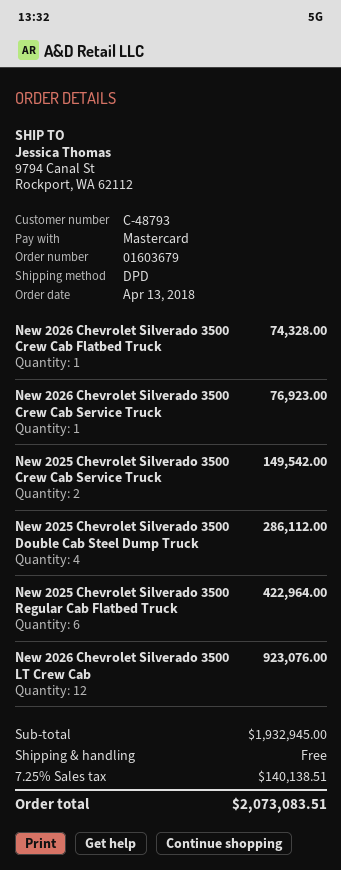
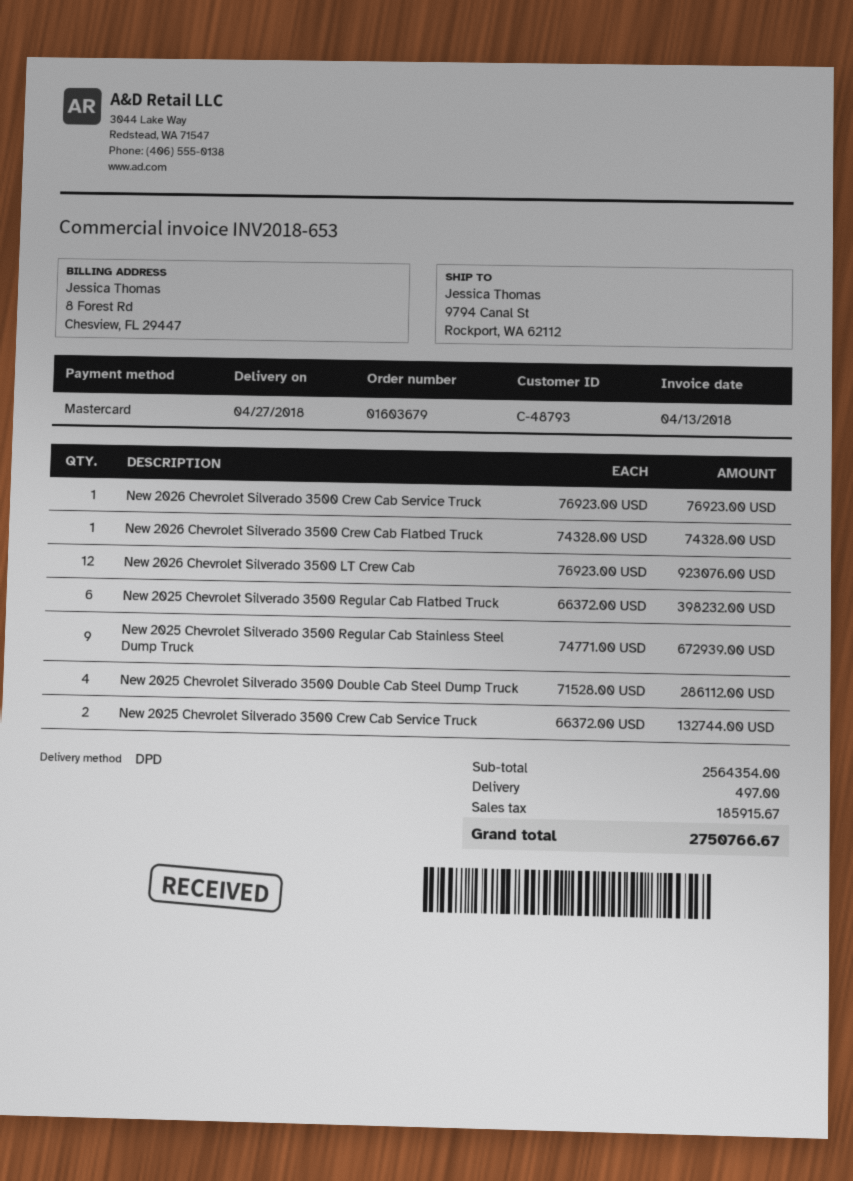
New 2025 Chevrolet Silverado 3500 Crew Cab Service Truck: 2 for 149542.00 -> 2 for 132744.00
New 2025 Chevrolet Silverado 3500 Regular Cab Flatbed Truck: 6 for 422964.00 -> 6 for 398232.00
New 2025 Chevrolet Silverado 3500 Regular Cab Stainless Steel Dump Truck: none -> 9 for 672939.00
subtotal: 1932945.00 -> 2564354.00
shipping: 0.00 -> 497.00
tax: 140138.51 -> 185915.67
total: 2073083.51 -> 2750766.67

